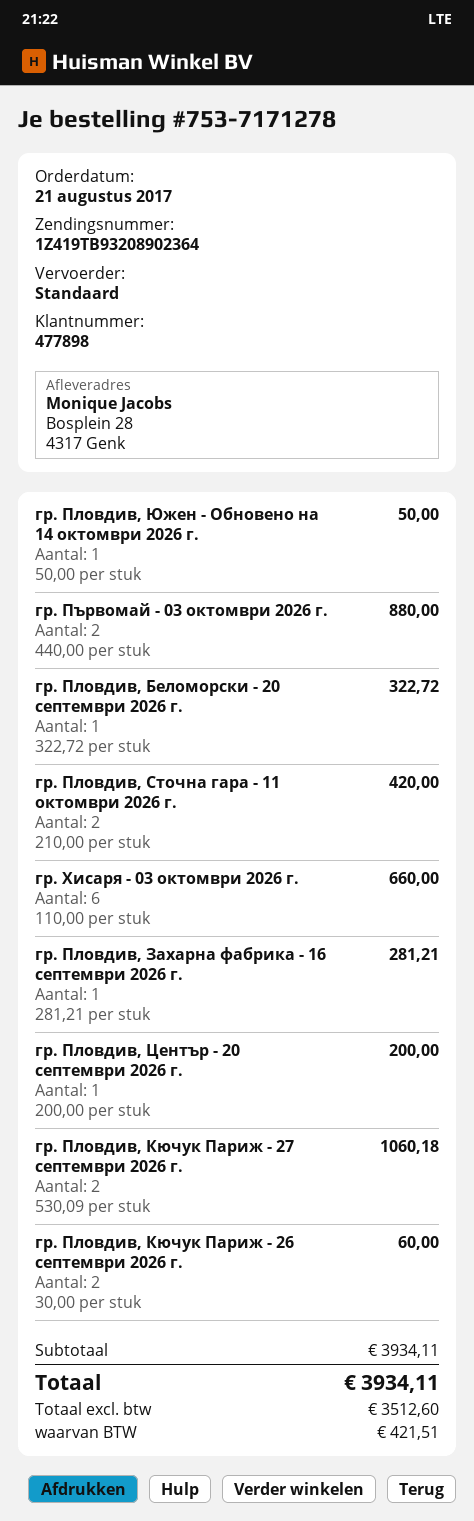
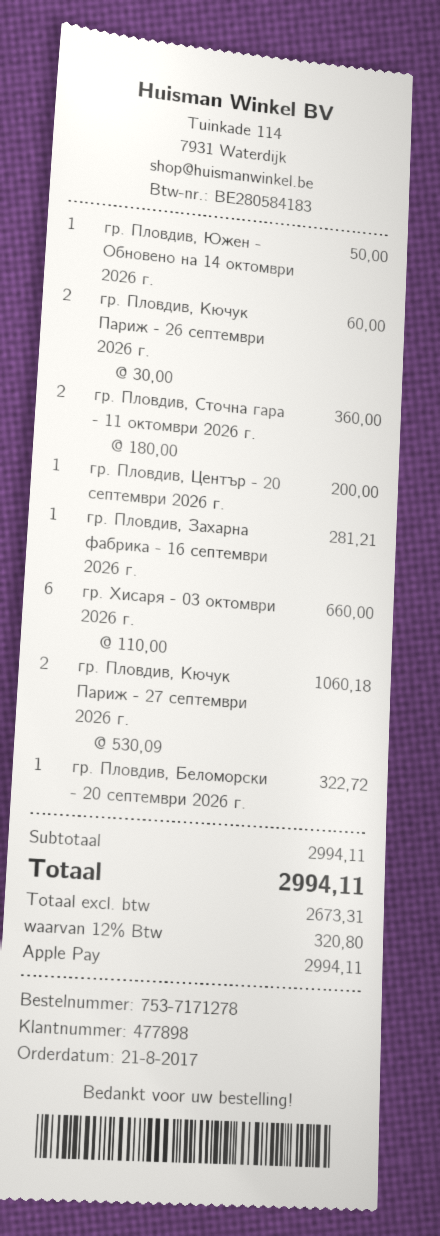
гр. Първомай - 03 октомври 2026 г.: 2 x 440.00 = 880.00 -> none
гр. Пловдив, Сточна гара - 11 октомври 2026 г.: 2 x 210.00 = 420.00 -> 2 x 180.00 = 360.00
subtotal: 3934.11 -> 2994.11
net: 3512.60 -> 2673.31
tax: 421.51 -> 320.80
total: 3934.11 -> 2994.11

